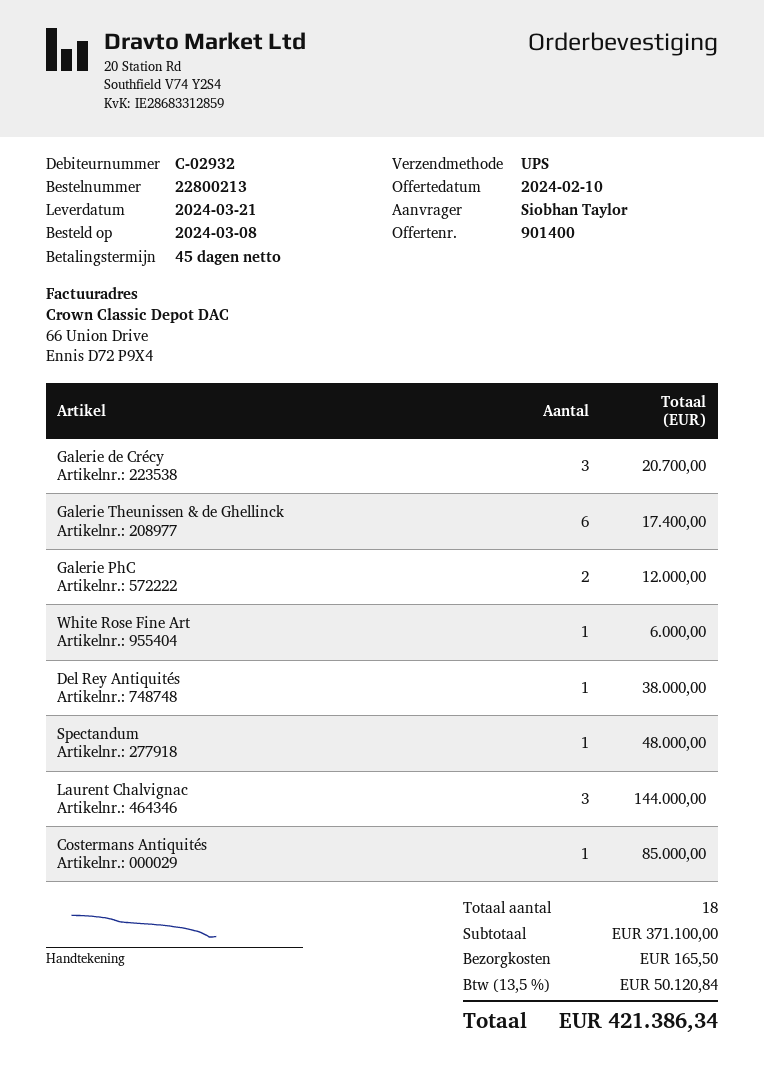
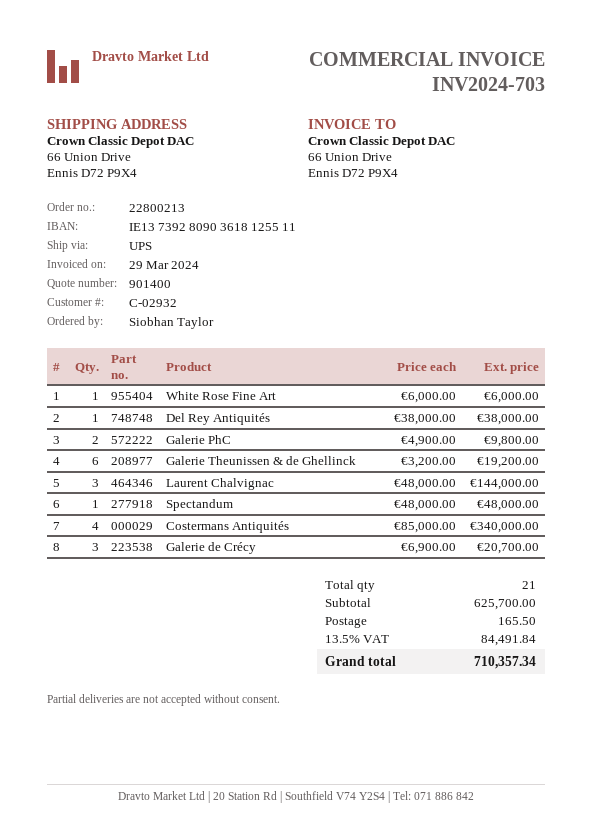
Galerie Theunissen & de Ghellinck: 6 for 17400.00 -> 6 for 19200.00
Galerie PhC: 2 for 12000.00 -> 2 for 9800.00
Costermans Antiquités: 1 for 85000.00 -> 4 for 340000.00
total quantity: 18 -> 21
subtotal: 371100.00 -> 625700.00
tax: 13.5% = 50120.84 -> 13.5% = 84491.84
total: 421386.34 -> 710357.34

